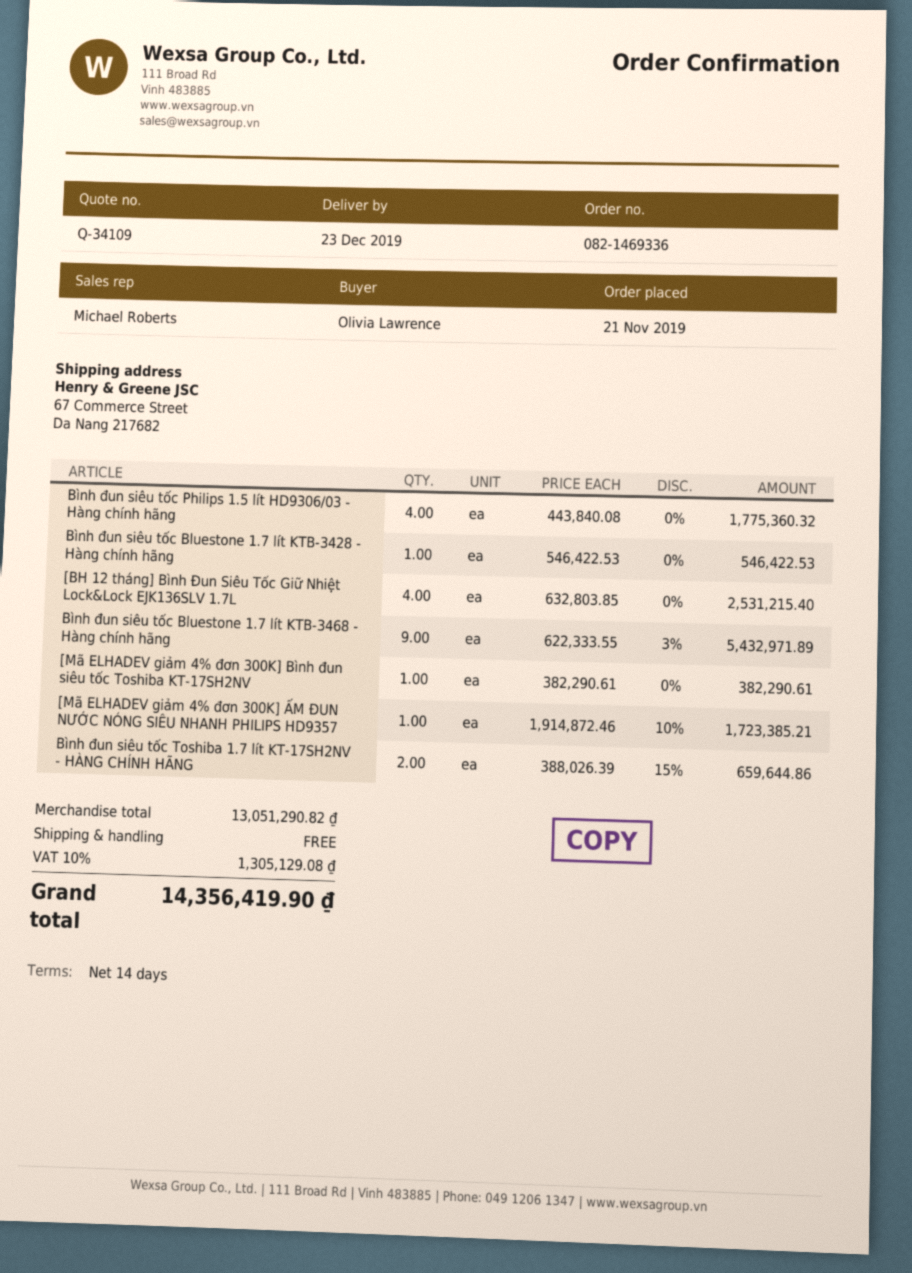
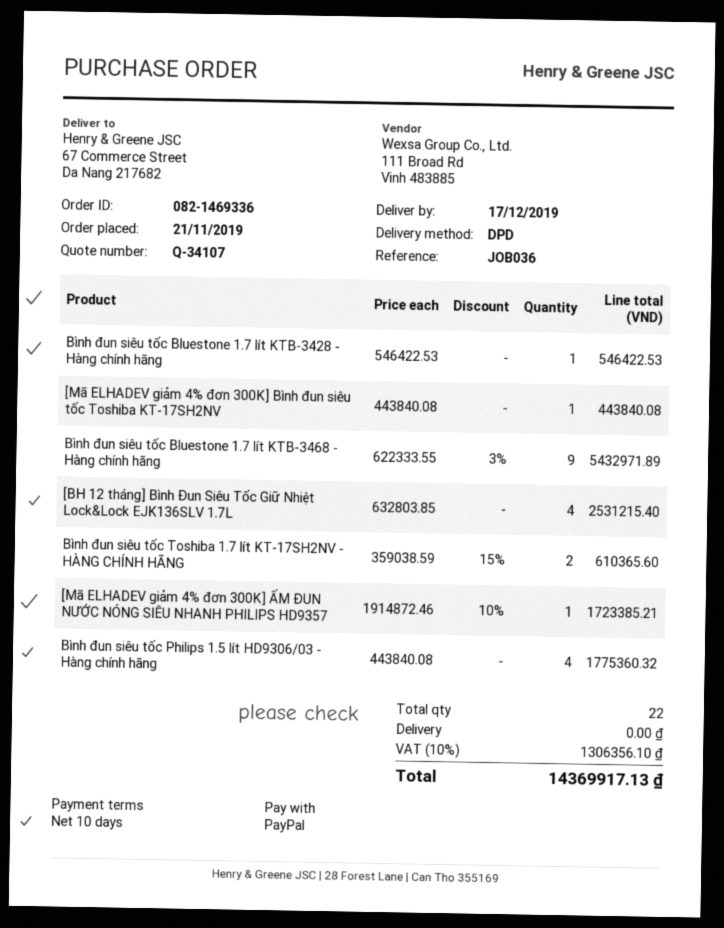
quote number: Q-34109 -> Q-34107
delivery date: 2019-12-23 -> 2019-12-17
payment terms: 14 days -> 10 days
[Mã ELHADEV giảm 4% đơn 300K] Bình đun siêu tốc Toshiba KT-17SH2NV: 1 x 382290.61 = 382290.61 -> 1 x 443840.08 = 443840.08
Bình đun siêu tốc Toshiba 1.7 lít KT-17SH2NV - HÀNG CHÍNH HÃNG: 2 x 388026.39 - 15% = 659644.86 -> 2 x 359038.59 - 15% = 610365.60
tax: 10% = 1305129.08 -> 10% = 1306356.10
total: 14356419.90 -> 14369917.13

